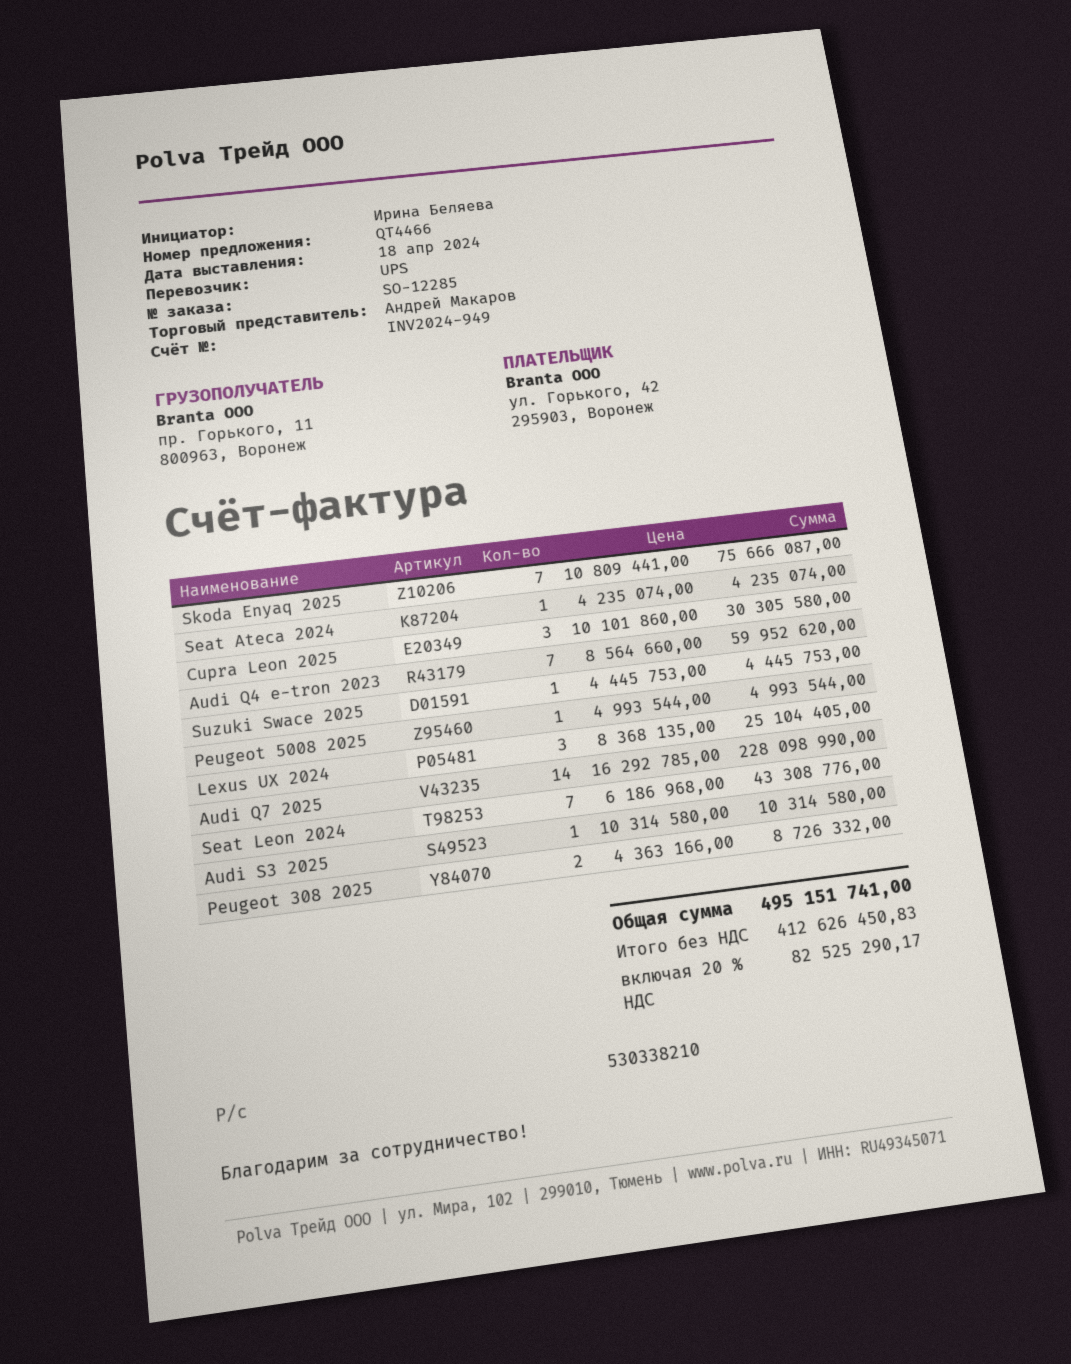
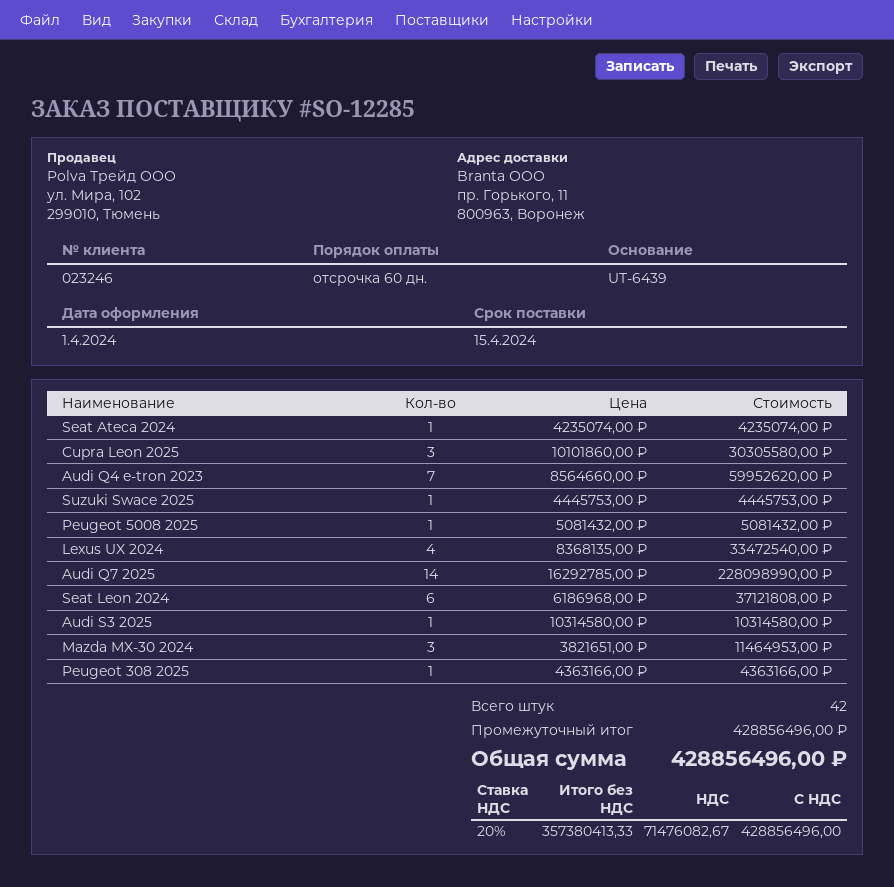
Skoda Enyaq 2025: 7 x 10809441.00 = 75666087.00 -> none
Peugeot 5008 2025: 1 x 4993544.00 = 4993544.00 -> 1 x 5081432.00 = 5081432.00
Lexus UX 2024: 3 x 8368135.00 = 25104405.00 -> 4 x 8368135.00 = 33472540.00
Seat Leon 2024: 7 x 6186968.00 = 43308776.00 -> 6 x 6186968.00 = 37121808.00
Peugeot 308 2025: 2 x 4363166.00 = 8726332.00 -> 1 x 4363166.00 = 4363166.00
Mazda MX-30 2024: none -> 3 x 3821651.00 = 11464953.00
net: 412626450.83 -> 357380413.33
tax: 20% = 82525290.17 -> 20% = 71476082.67
total: 495151741.00 -> 428856496.00

